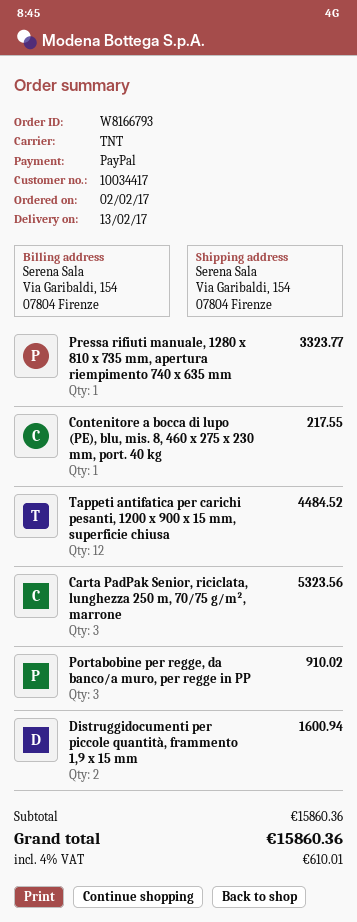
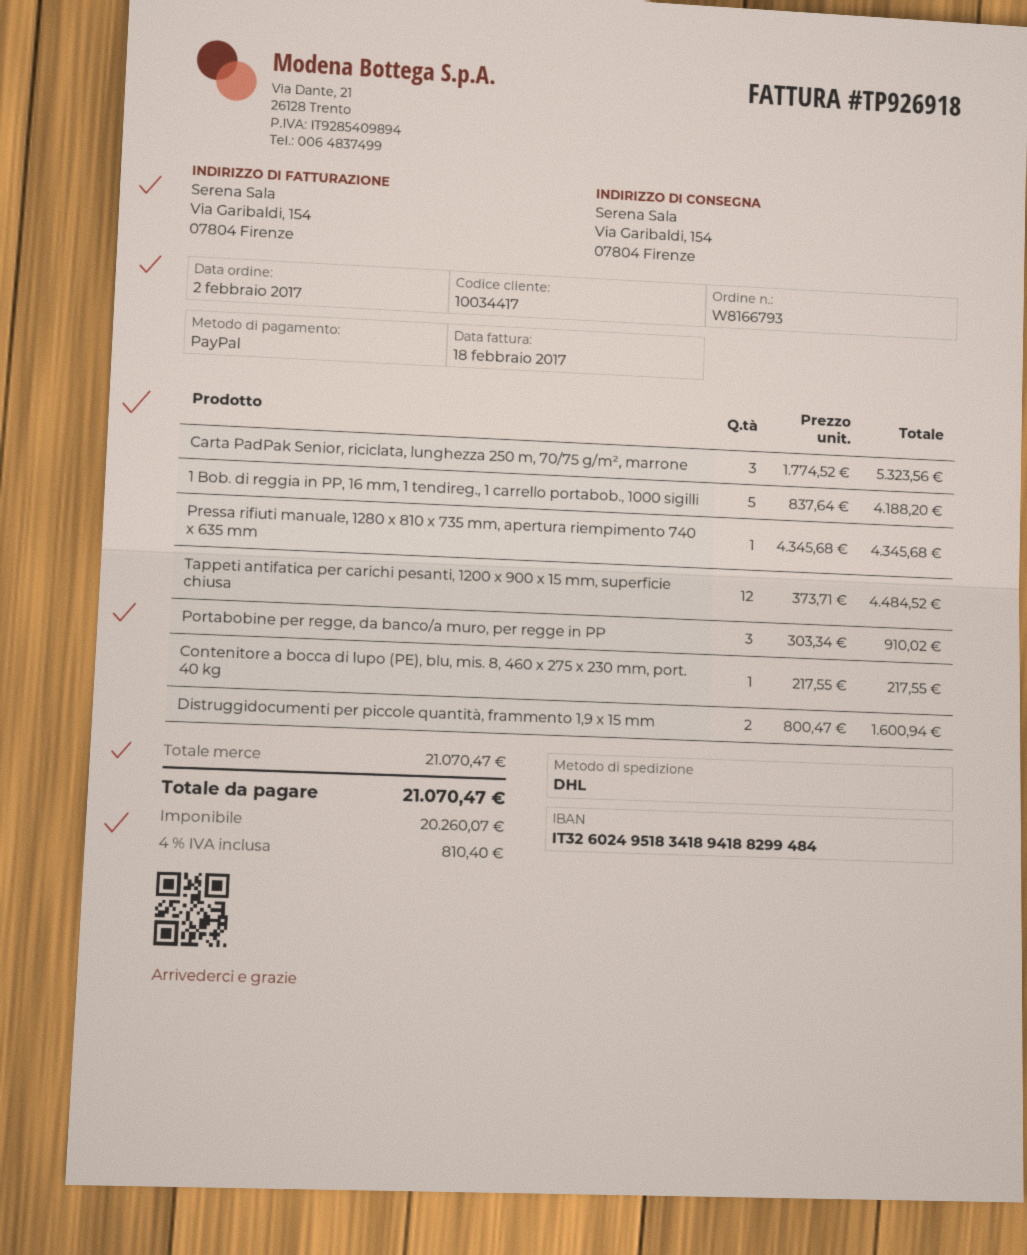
shipping method: TNT -> DHL
Pressa rifiuti manuale, 1280 x 810 x 735 mm, apertura riempimento 740 x 635 mm: 1 for 3323.77 -> 1 for 4345.68
1 Bob. di reggia in PP, 16 mm, 1 tendireg., 1 carrello portabob., 1000 sigilli: none -> 5 for 4188.20
subtotal: 15860.36 -> 21070.47
tax: 4% = 610.01 -> 4% = 810.40
total: 15860.36 -> 21070.47

